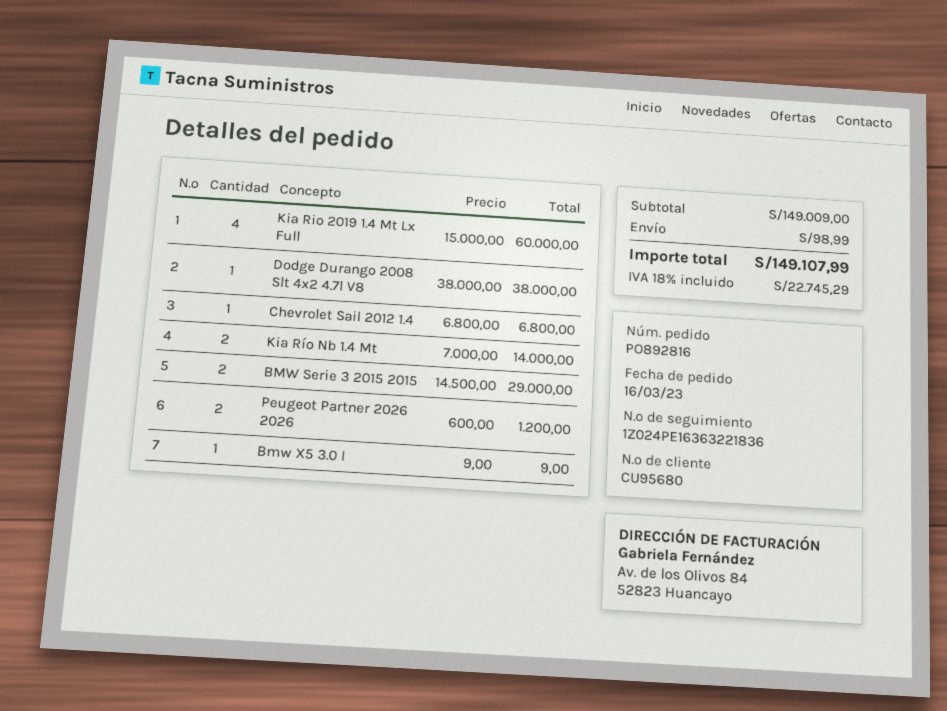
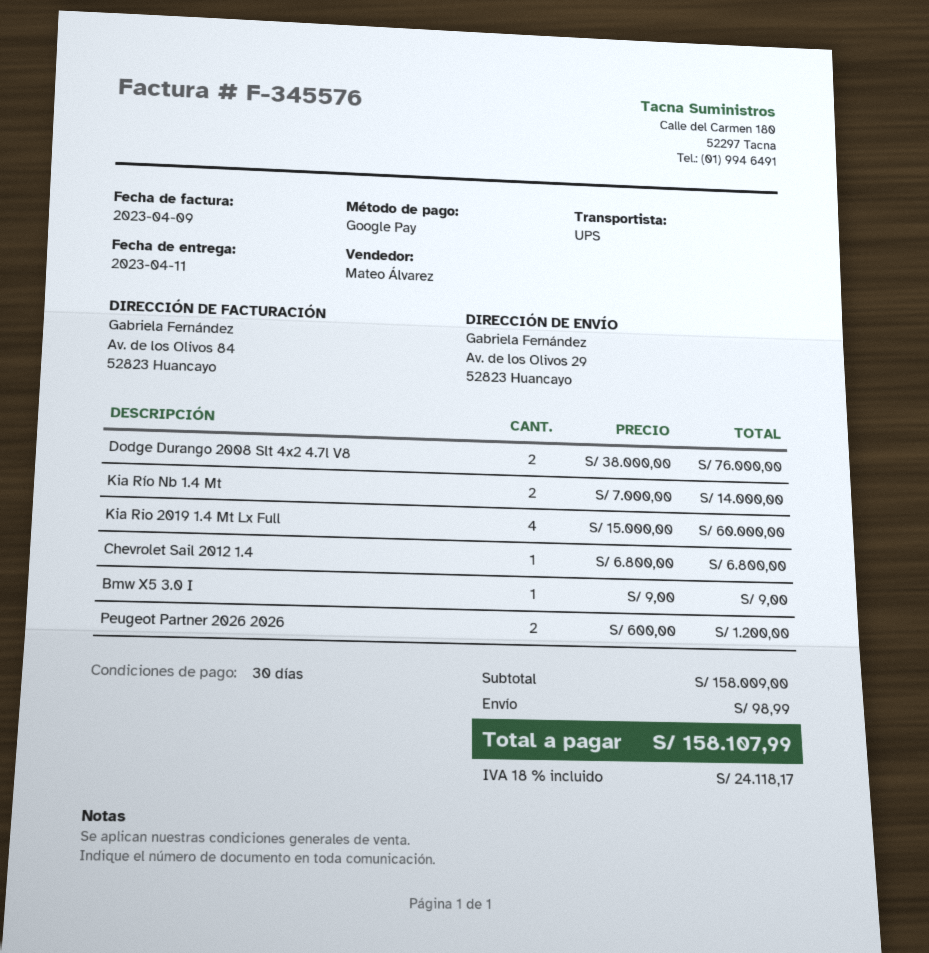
Dodge Durango 2008 Slt 4x2 4.7l V8: 1 x 38000.00 = 38000.00 -> 2 x 38000.00 = 76000.00
BMW Serie 3 2015 2015: 2 x 14500.00 = 29000.00 -> none
subtotal: 149009.00 -> 158009.00
tax: 18% = 22745.29 -> 18% = 24118.17
total: 149107.99 -> 158107.99

